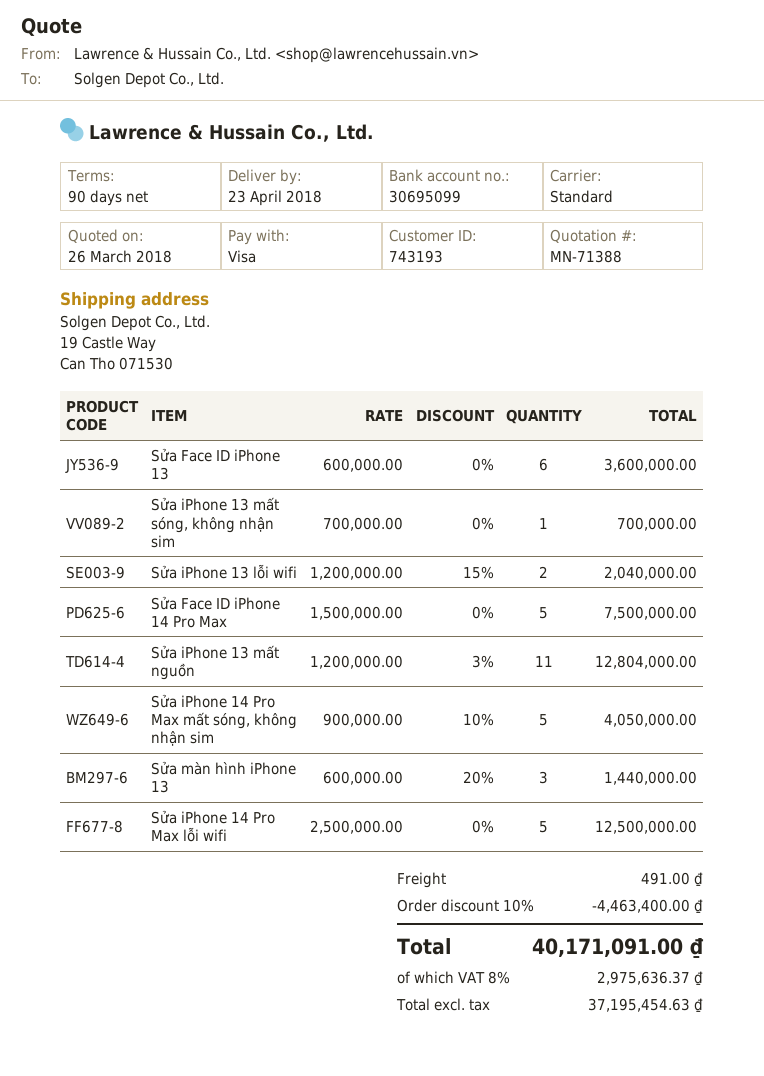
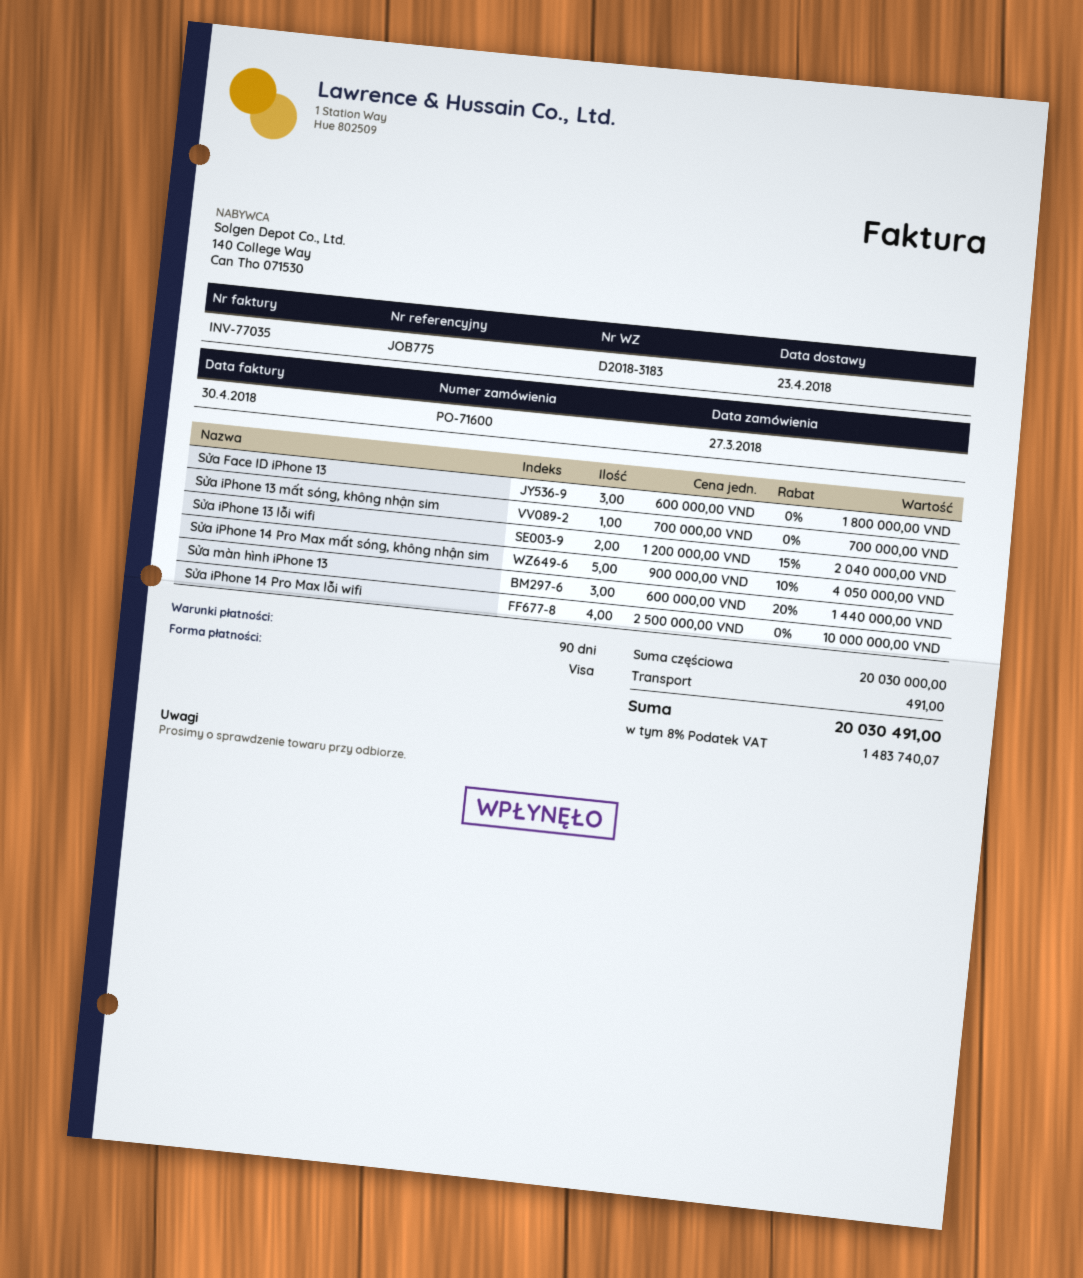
Sửa Face ID iPhone 13: 6 x 600000.00 = 3600000.00 -> 3 x 600000.00 = 1800000.00
Sửa Face ID iPhone 14 Pro Max: 5 x 1500000.00 = 7500000.00 -> none
Sửa iPhone 13 mất nguồn: 11 x 1200000.00 - 3% = 12804000.00 -> none
Sửa iPhone 14 Pro Max lỗi wifi: 5 x 2500000.00 = 12500000.00 -> 4 x 2500000.00 = 10000000.00
discount: 10% = 4463400.00 -> none
tax: 8% = 2975636.37 -> 8% = 1483740.07
total: 40171091.00 -> 20030491.00

